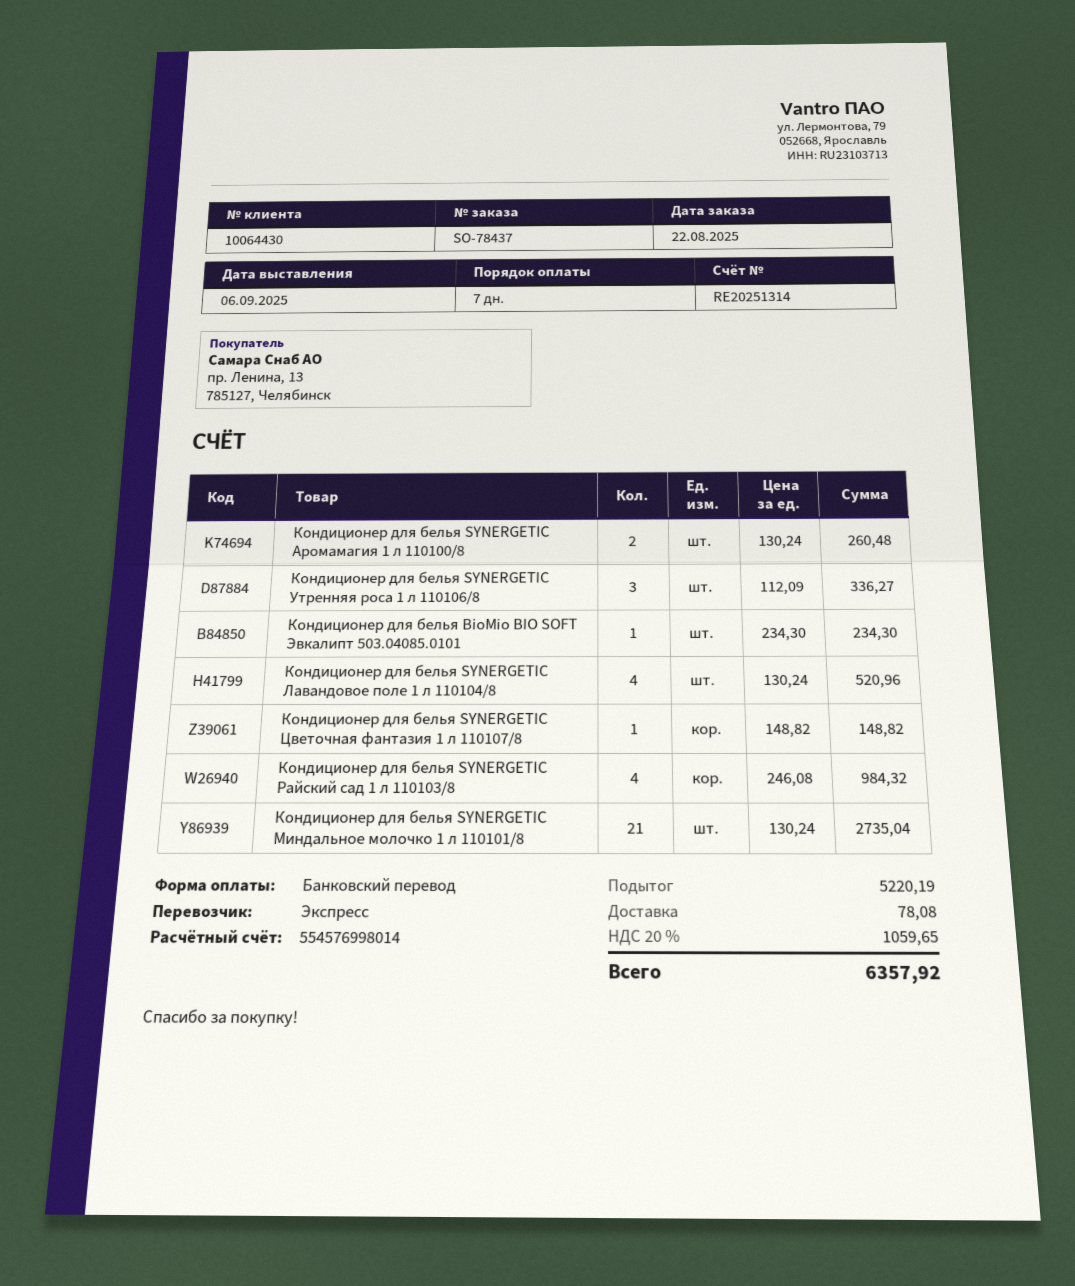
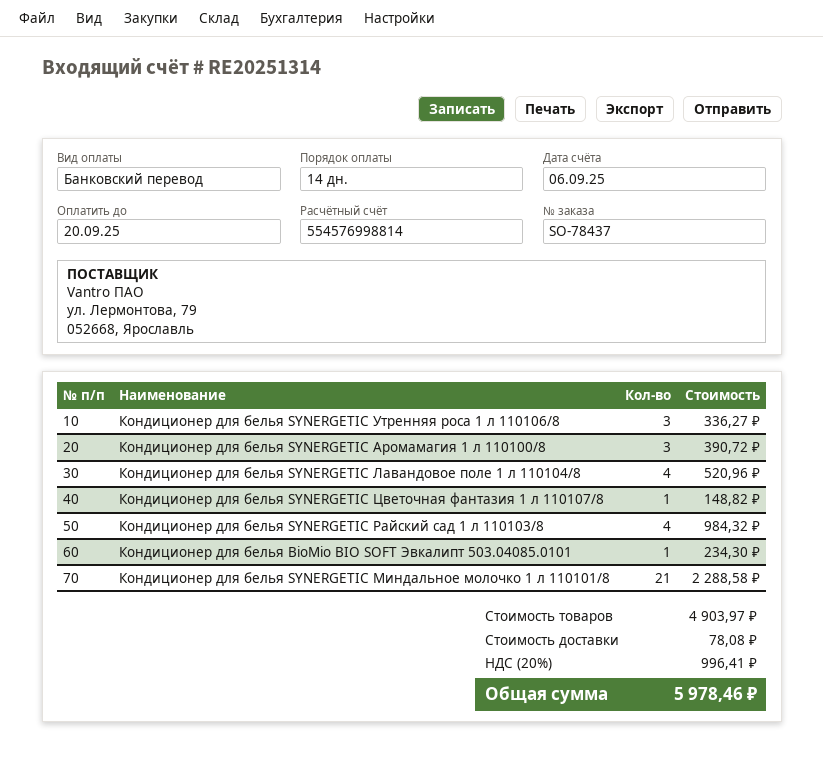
payment terms: 7 days -> 14 days
bank account: 554576998014 -> 554576998814
Кондиционер для белья SYNERGETIC Аромамагия 1 л 110100/8: 2 for 260.48 -> 3 for 390.72
Кондиционер для белья SYNERGETIC Миндальное молочко 1 л 110101/8: 21 for 2735.04 -> 21 for 2288.58
subtotal: 5220.19 -> 4903.97
tax: 20% = 1059.65 -> 20% = 996.41
total: 6357.92 -> 5978.46

